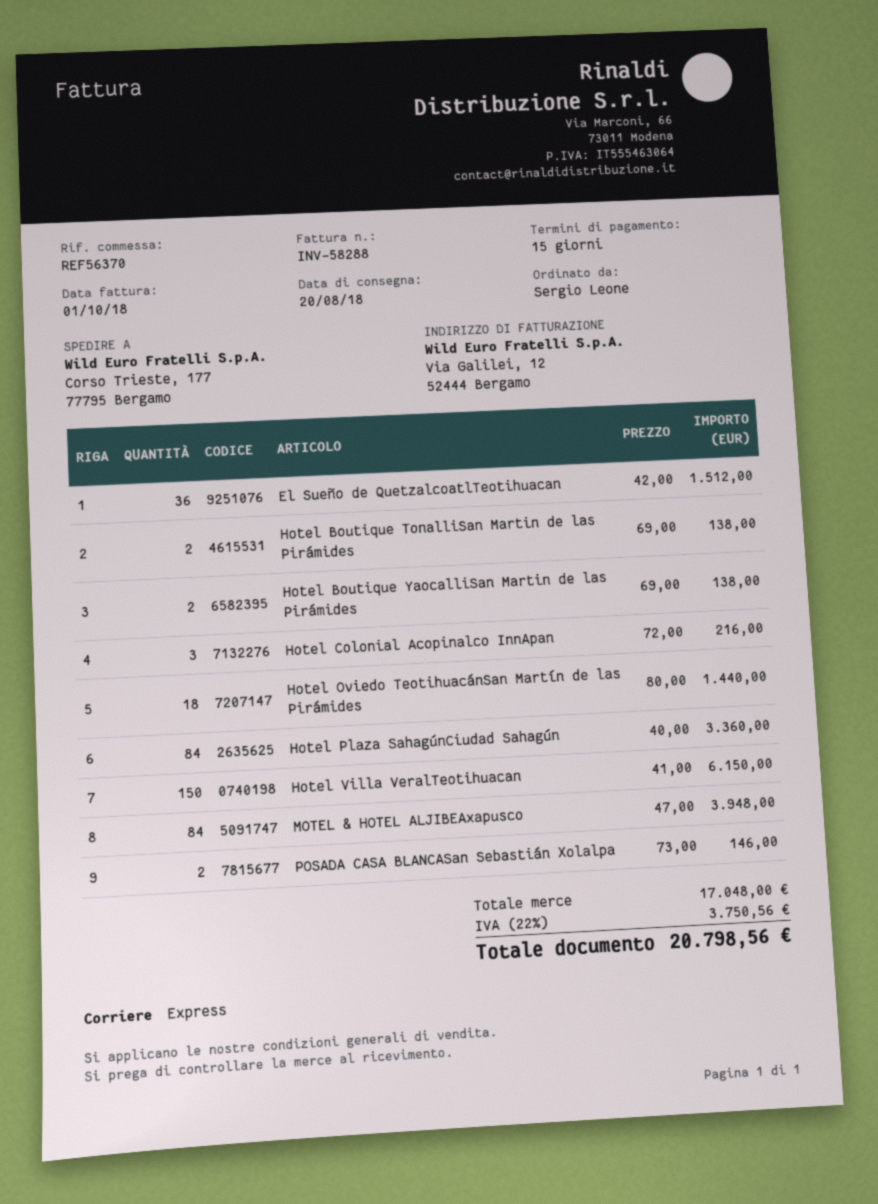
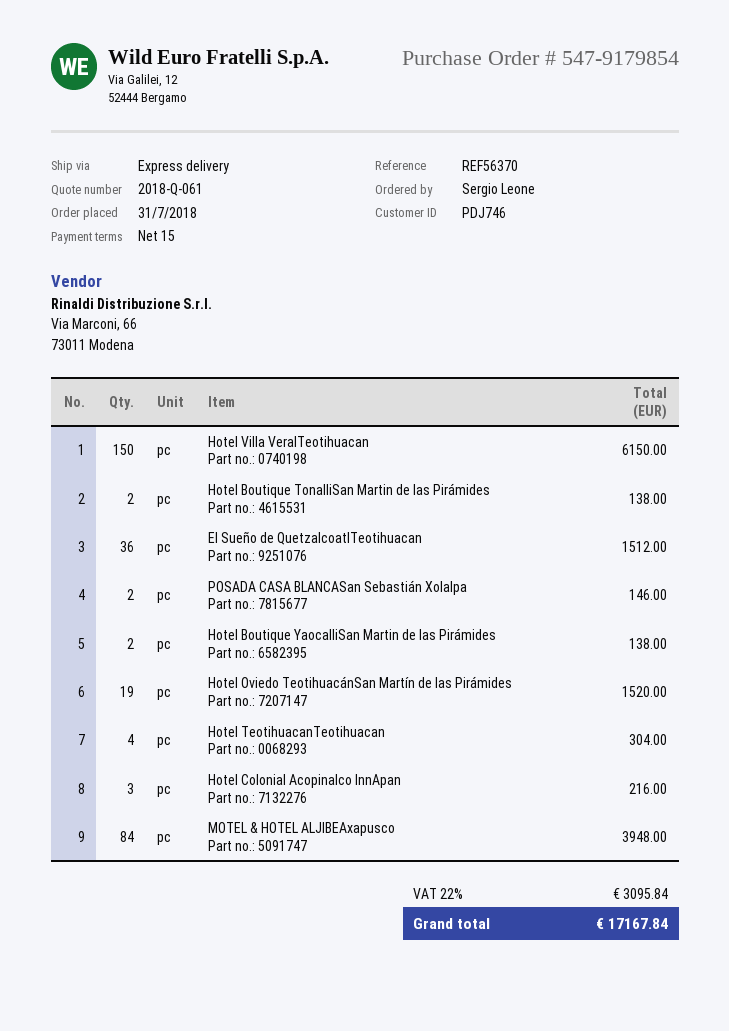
Hotel Oviedo TeotihuacánSan Martín de las Pirámides: 18 for 1440.00 -> 19 for 1520.00
Hotel Plaza SahagúnCiudad Sahagún: 84 for 3360.00 -> none
Hotel TeotihuacanTeotihuacan: none -> 4 for 304.00
tax: 22% = 3750.56 -> 22% = 3095.84
total: 20798.56 -> 17167.84

